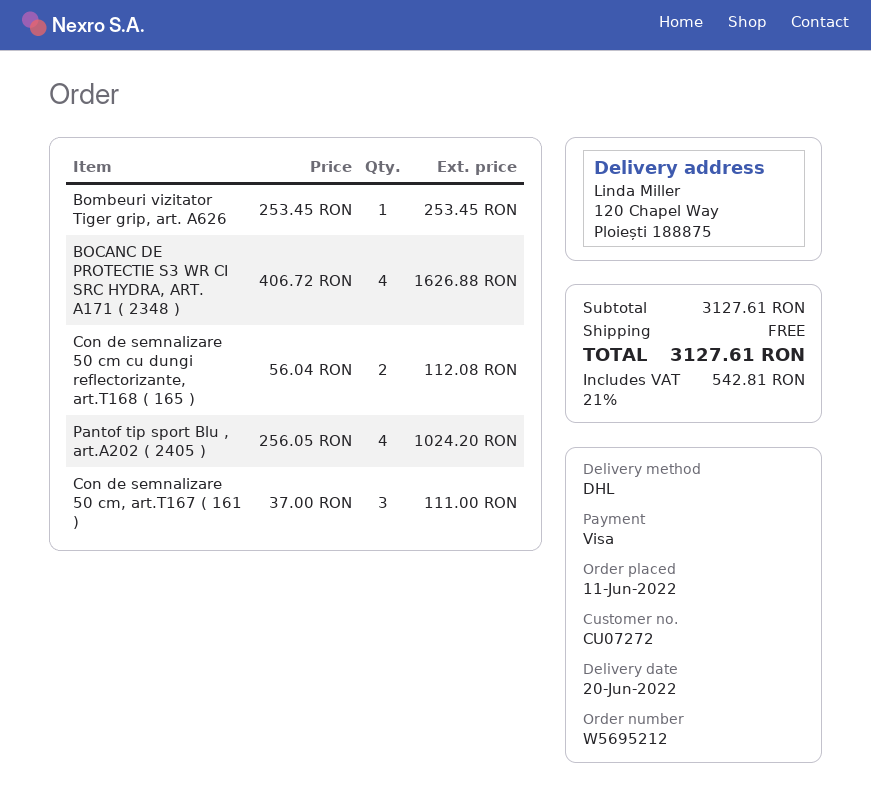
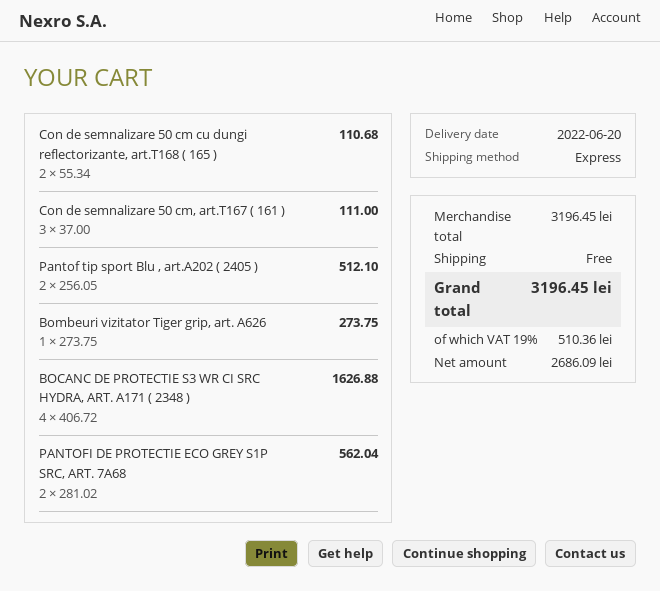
shipping method: DHL -> express
Bombeuri vizitator Tiger grip, art. A626: 1 x 253.45 = 253.45 -> 1 x 273.75 = 273.75
Con de semnalizare 50 cm cu dungi reflectorizante, art.T168 ( 165 ): 2 x 56.04 = 112.08 -> 2 x 55.34 = 110.68
Pantof tip sport Blu , art.A202 ( 2405 ): 4 x 256.05 = 1024.20 -> 2 x 256.05 = 512.10
PANTOFI DE PROTECTIE ECO GREY S1P SRC, ART. 7A68: none -> 2 x 281.02 = 562.04
subtotal: 3127.61 -> 3196.45
tax: 21% = 542.81 -> 19% = 510.36
total: 3127.61 -> 3196.45

